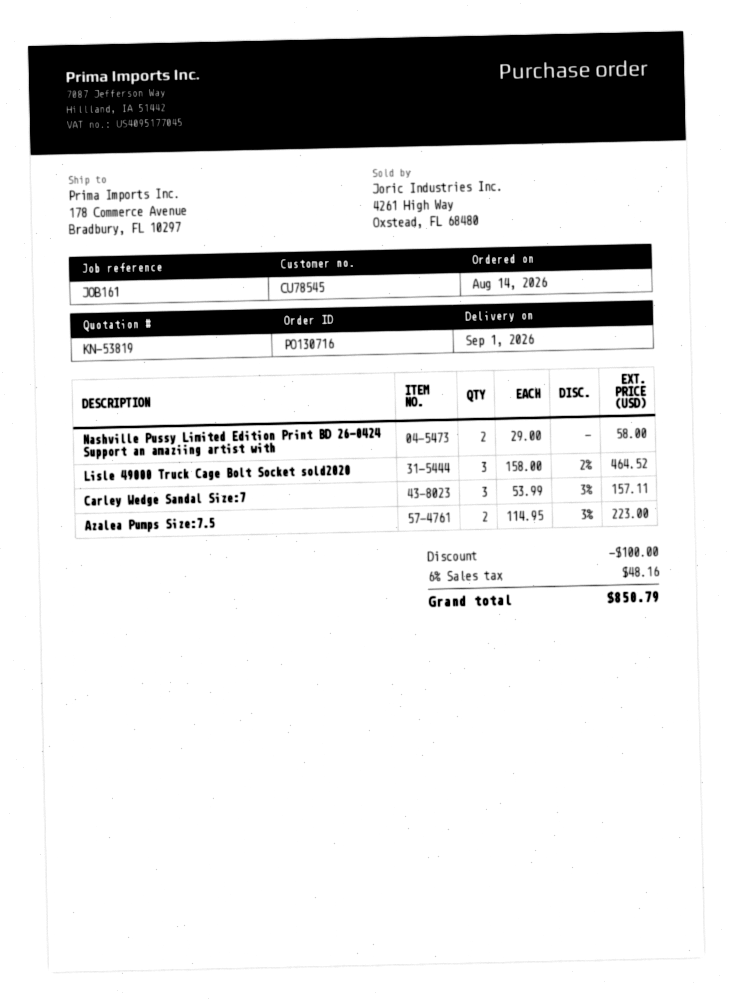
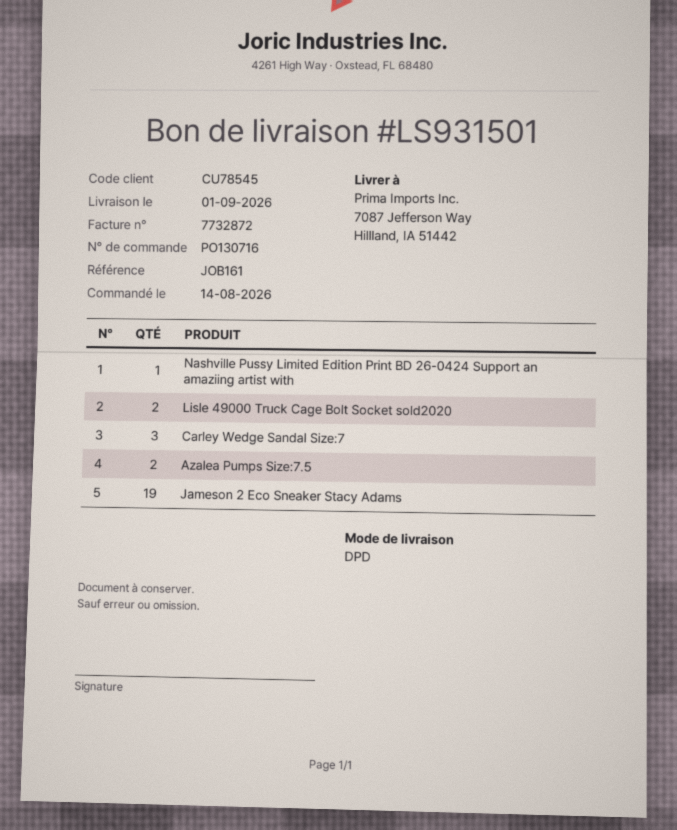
ship to: 178 Commerce Avenue, Bradbury, FL 10297 -> 7087 Jefferson Way, Hillland, IA 51442
Nashville Pussy Limited Edition Print BD 26-0424 Support an amaziing artist with: 2 -> 1
Lisle 49000 Truck Cage Bolt Socket sold2020: 3 -> 2
Jameson 2 Eco Sneaker Stacy Adams: none -> 19

